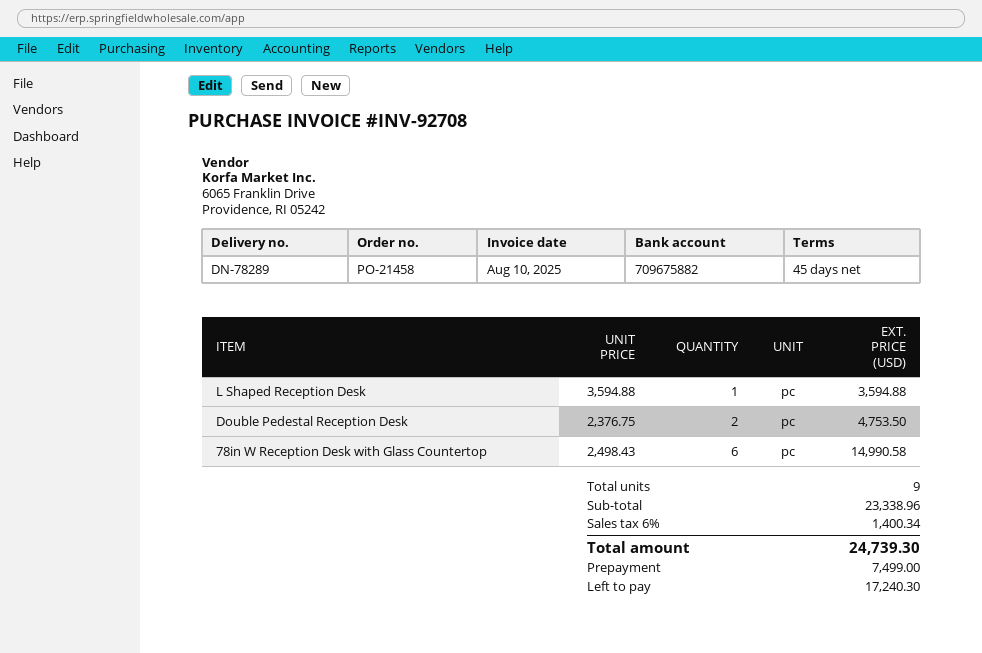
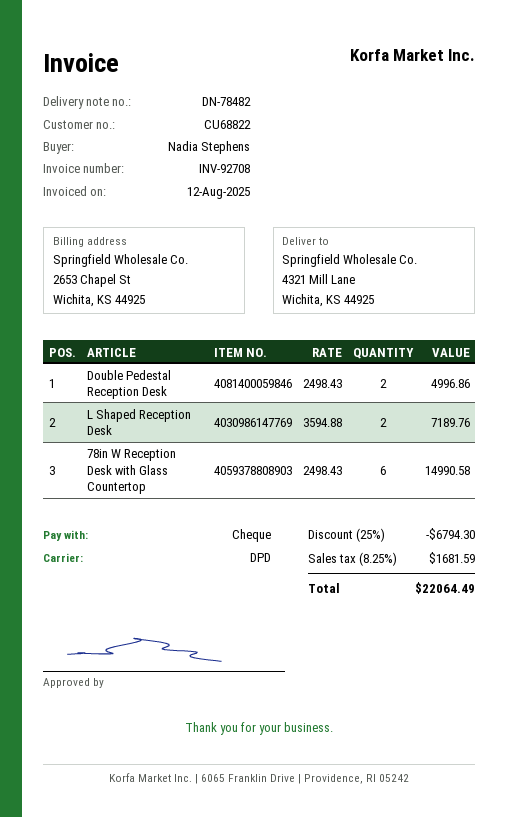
delivery note number: DN-78289 -> DN-78482
invoice date: 2025-08-10 -> 2025-08-12
L Shaped Reception Desk: 1 x 3594.88 = 3594.88 -> 2 x 3594.88 = 7189.76
Double Pedestal Reception Desk: 2 x 2376.75 = 4753.50 -> 2 x 2498.43 = 4996.86
discount: none -> 25% = 6794.30
tax: 6% = 1400.34 -> 8.25% = 1681.59
total: 24739.30 -> 22064.49

